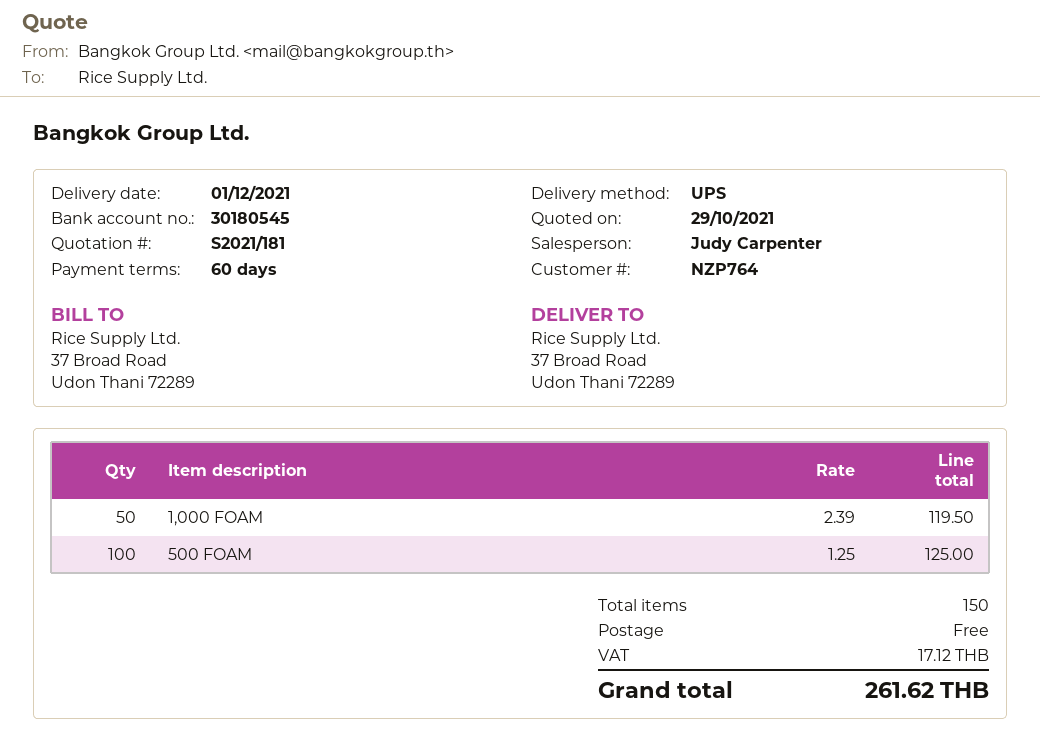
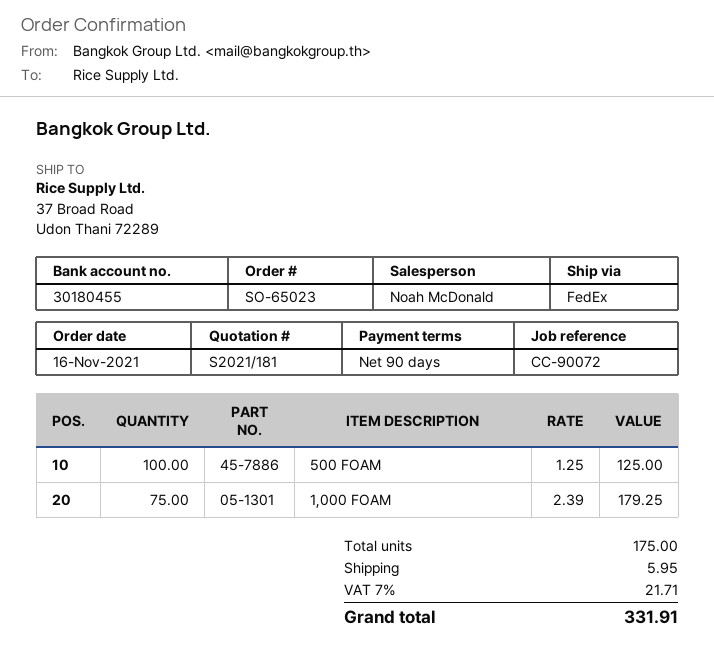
payment terms: 60 days -> 90 days
sales rep: Judy Carpenter -> Noah McDonald
bank account: 30180545 -> 30180455
shipping method: UPS -> FedEx
1,000 FOAM: 50 x 2.39 = 119.50 -> 75 x 2.39 = 179.25
total quantity: 150 -> 175
shipping: 0.00 -> 5.95
tax: 17.12 -> 21.71
total: 261.62 -> 331.91

